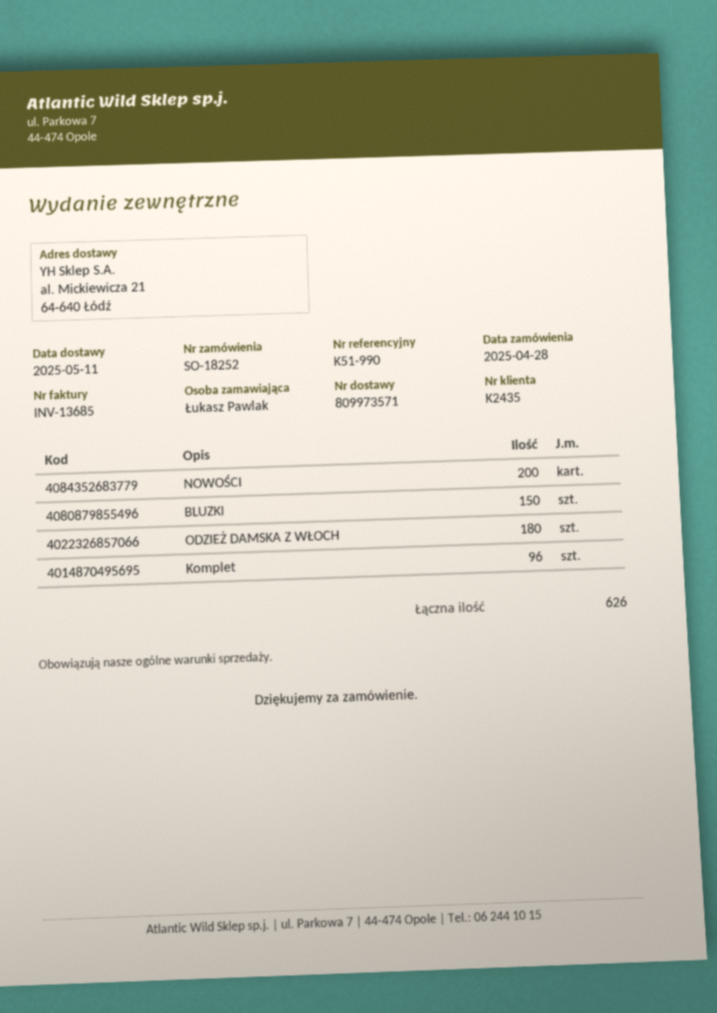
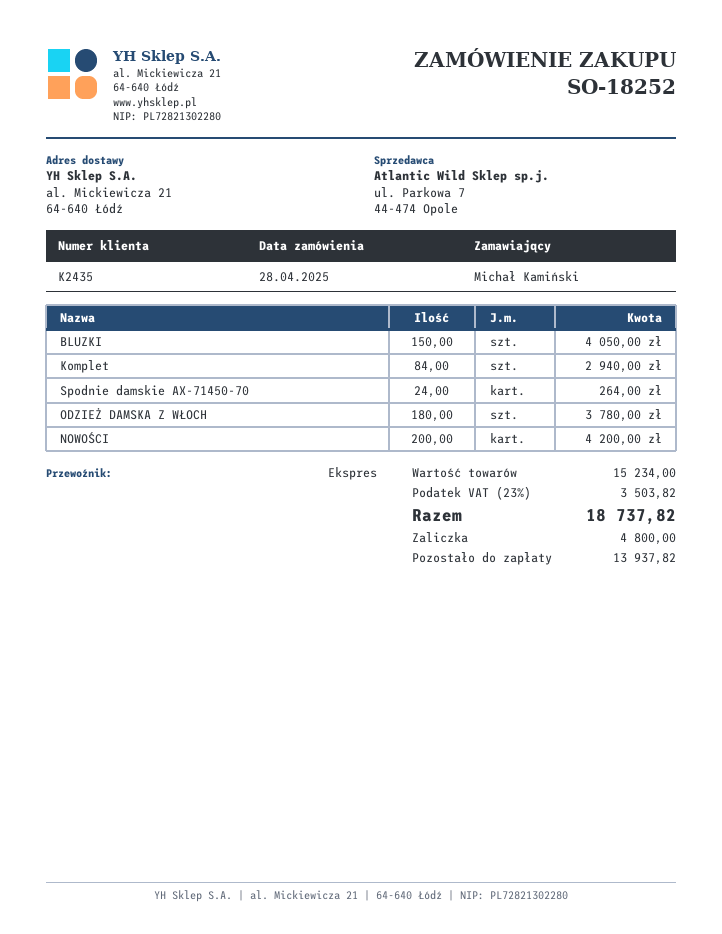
ordered by: Łukasz Pawlak -> Michał Kamiński
Komplet: 96 -> 84
Spodnie damskie AX-71450-70: none -> 24

